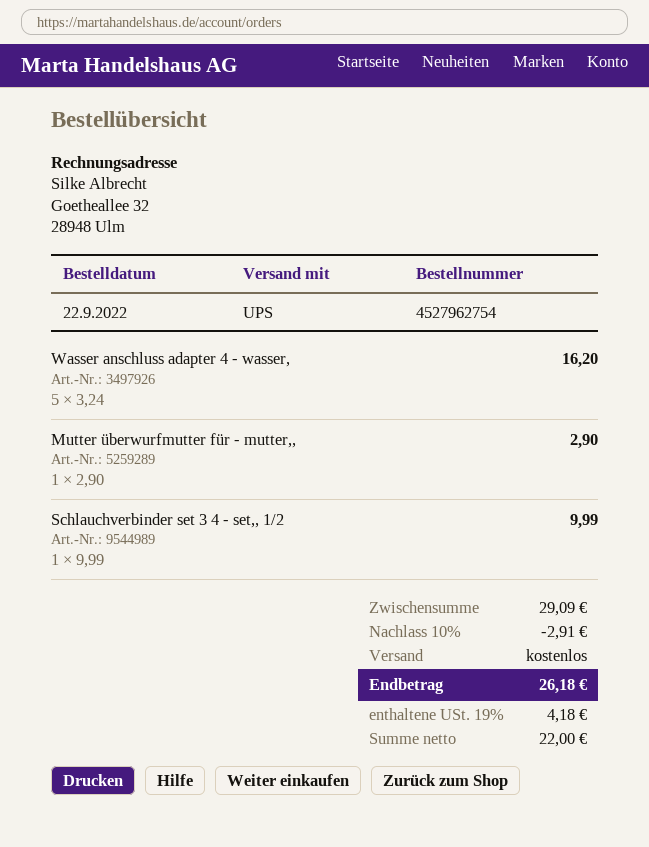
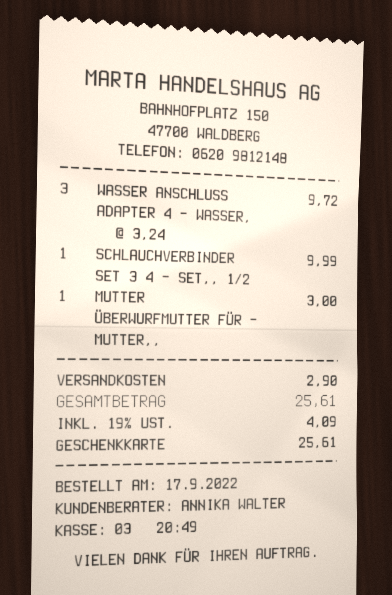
order date: 2022-09-22 -> 2022-09-17
Wasser anschluss adapter 4 - wasser,: 5 x 3.24 = 16.20 -> 3 x 3.24 = 9.72
Mutter überwurfmutter für - mutter,,: 1 x 2.90 = 2.90 -> 1 x 3.00 = 3.00
discount: 10% = 2.91 -> none
shipping: 0.00 -> 2.90
tax: 19% = 4.18 -> 19% = 4.09
total: 26.18 -> 25.61

